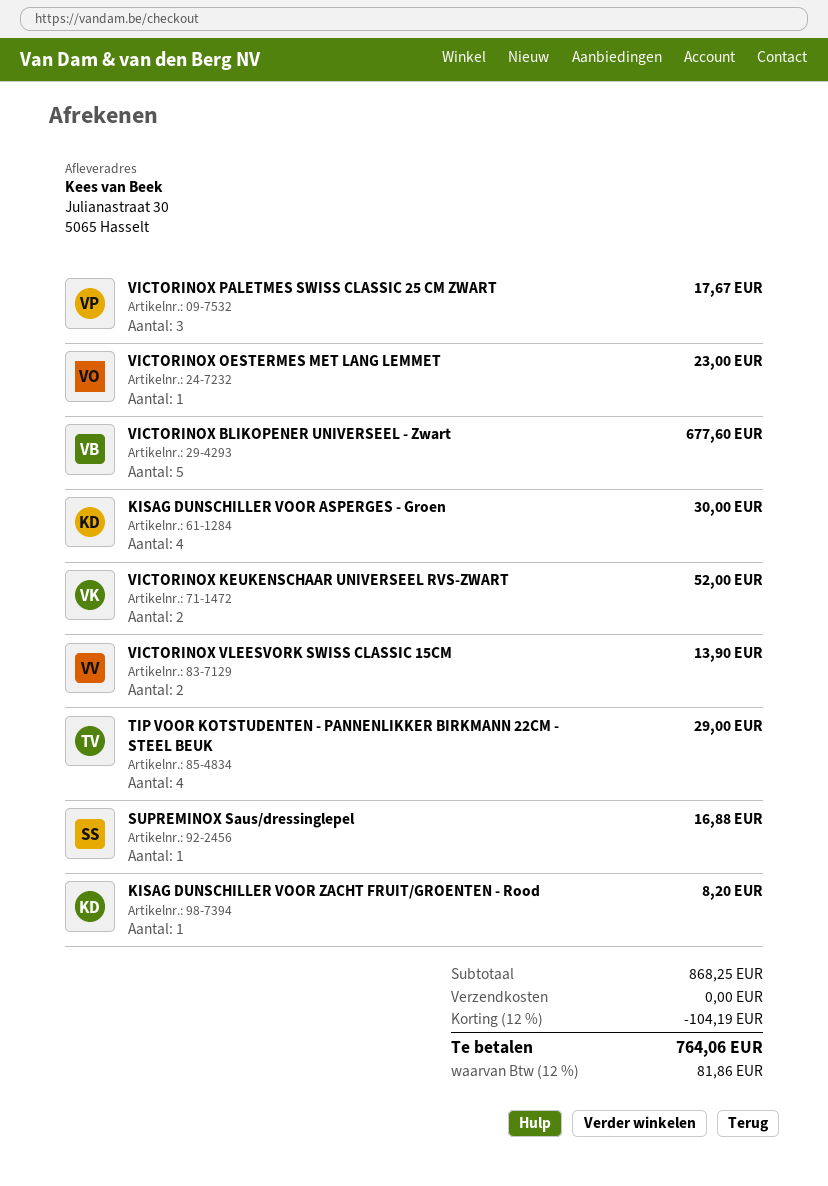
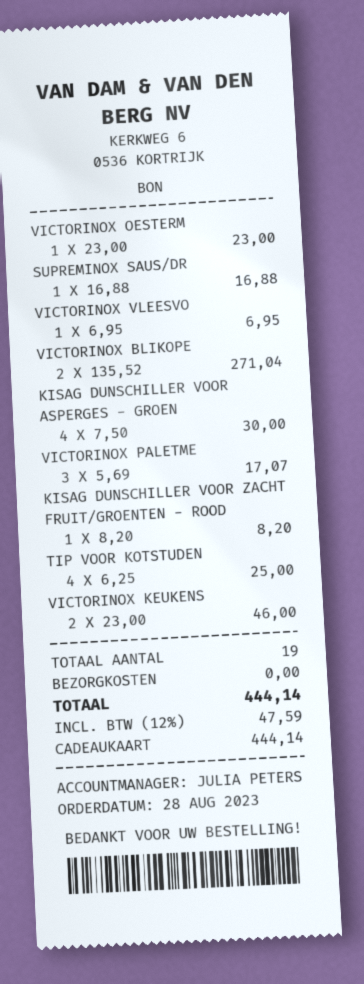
VICTORINOX PALETMES SWISS CLASSIC 25 CM ZWART: 3 for 17.67 -> 3 for 17.07
VICTORINOX BLIKOPENER UNIVERSEEL - Zwart: 5 for 677.60 -> 2 for 271.04
VICTORINOX KEUKENSCHAAR UNIVERSEEL RVS-ZWART: 2 for 52.00 -> 2 for 46.00
VICTORINOX VLEESVORK SWISS CLASSIC 15CM: 2 for 13.90 -> 1 for 6.95
TIP VOOR KOTSTUDENTEN - PANNENLIKKER BIRKMANN 22CM - STEEL BEUK: 4 for 29.00 -> 4 for 25.00
discount: 12% = 104.19 -> none
tax: 12% = 81.86 -> 12% = 47.59
total: 764.06 -> 444.14

